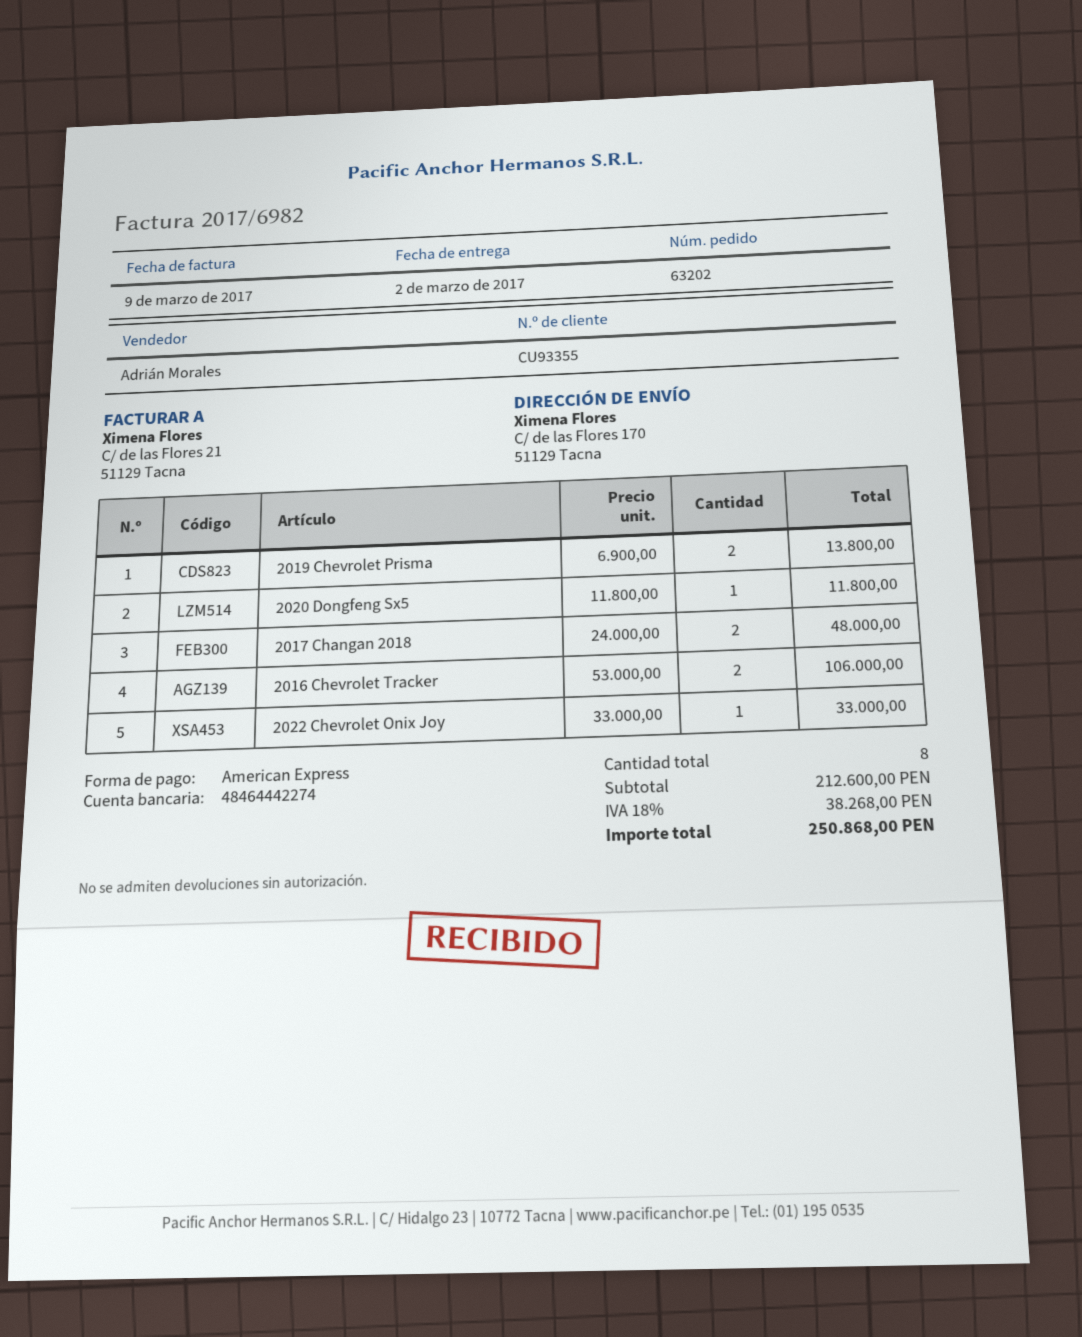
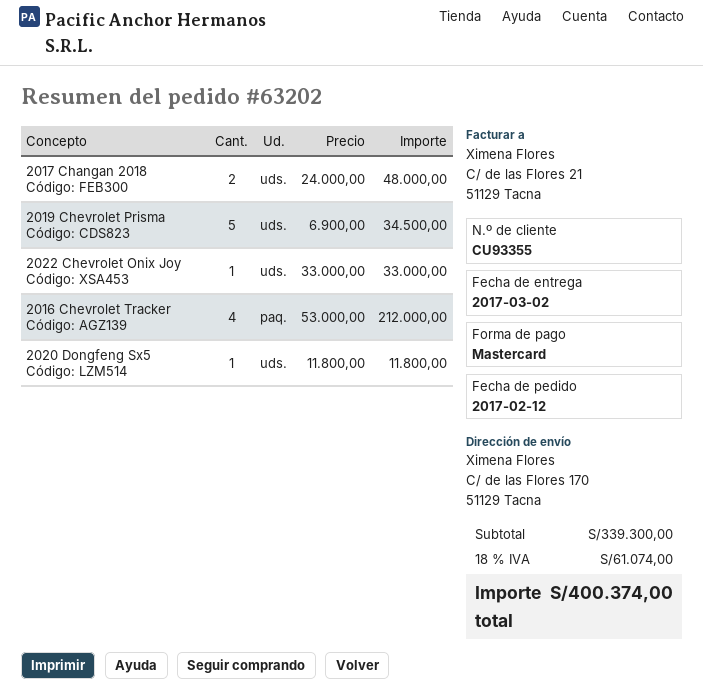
payment method: American Express -> Mastercard
2019 Chevrolet Prisma: 2 x 6900.00 = 13800.00 -> 5 x 6900.00 = 34500.00
2016 Chevrolet Tracker: 2 x 53000.00 = 106000.00 -> 4 x 53000.00 = 212000.00
subtotal: 212600.00 -> 339300.00
tax: 18% = 38268.00 -> 18% = 61074.00
total: 250868.00 -> 400374.00

